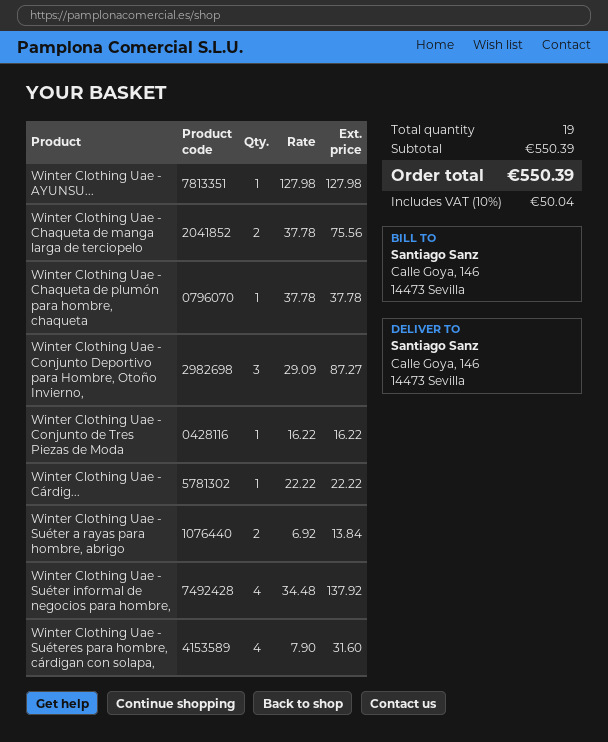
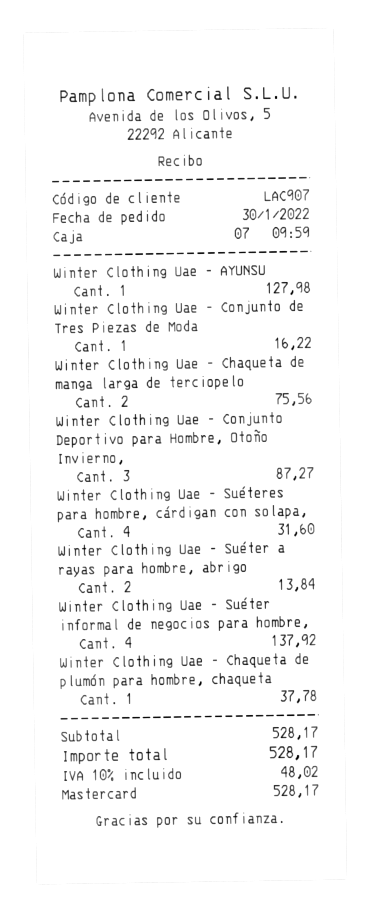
Winter Clothing Uae - Cárdig...: 1 for 22.22 -> none
subtotal: 550.39 -> 528.17
tax: 10% = 50.04 -> 10% = 48.02
total: 550.39 -> 528.17

